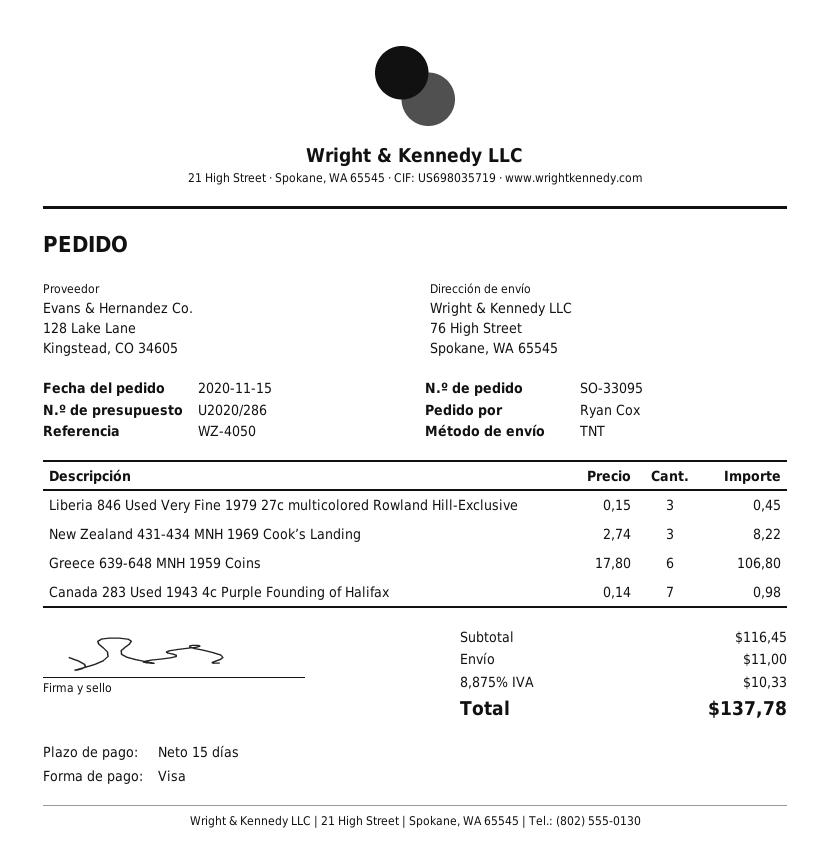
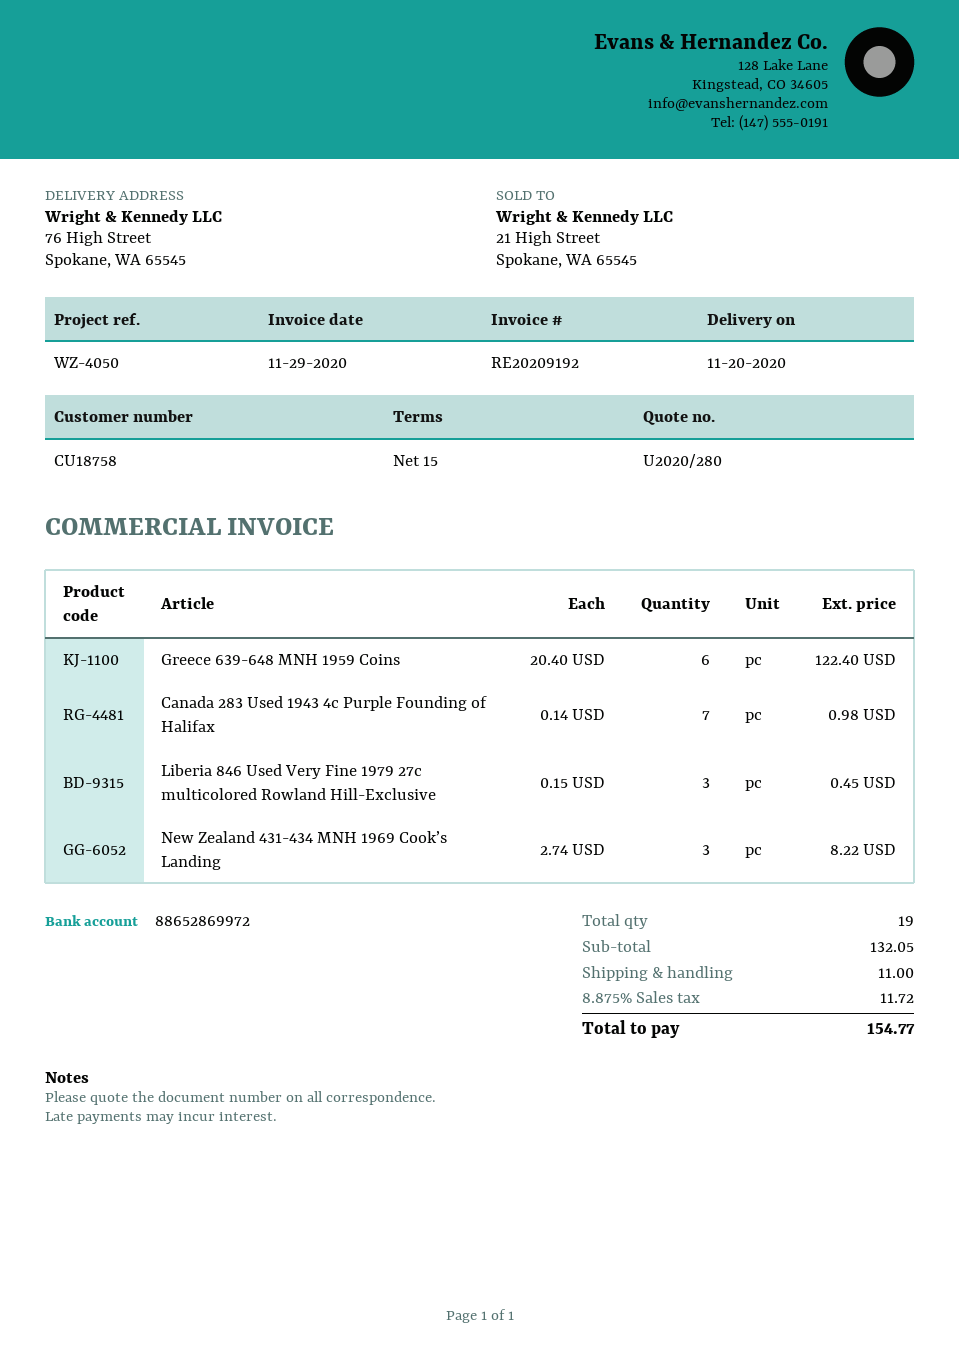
quote number: U2020/286 -> U2020/280
Greece 639-648 MNH 1959 Coins: 6 x 17.80 = 106.80 -> 6 x 20.40 = 122.40
subtotal: 116.45 -> 132.05
tax: 8.875% = 10.33 -> 8.875% = 11.72
total: 137.78 -> 154.77

